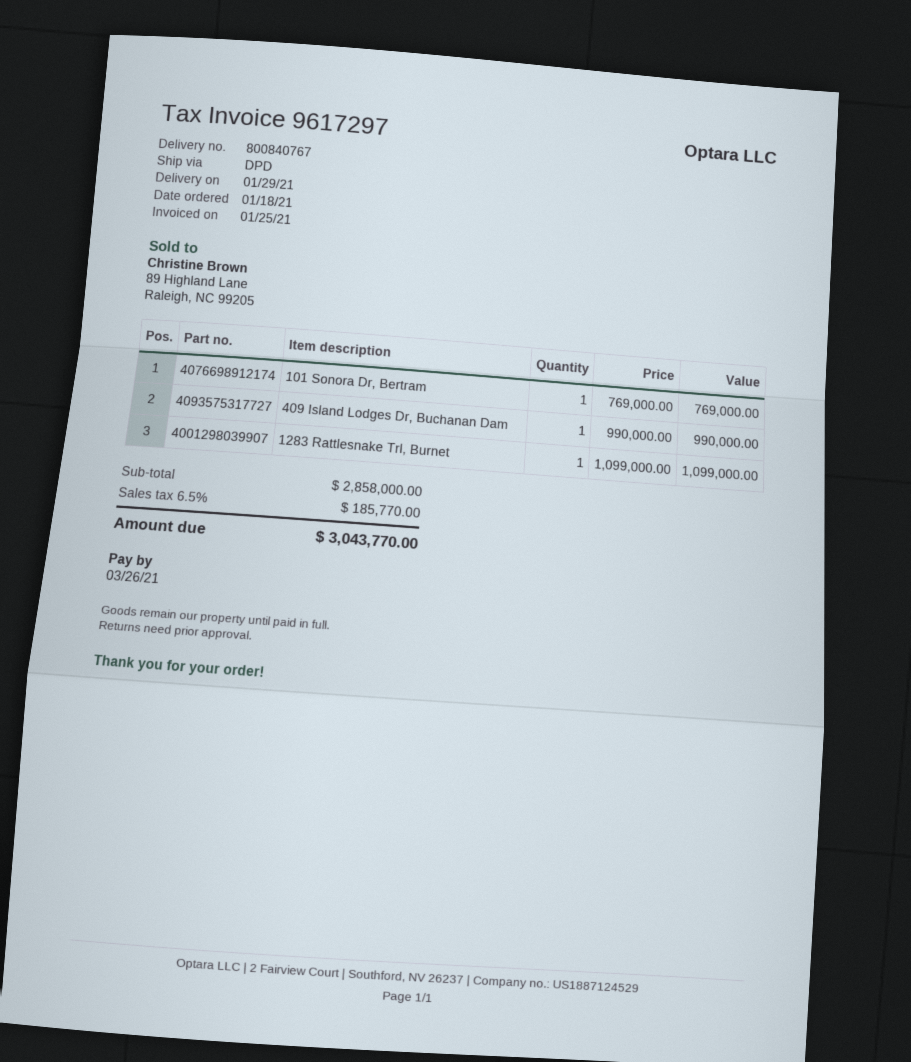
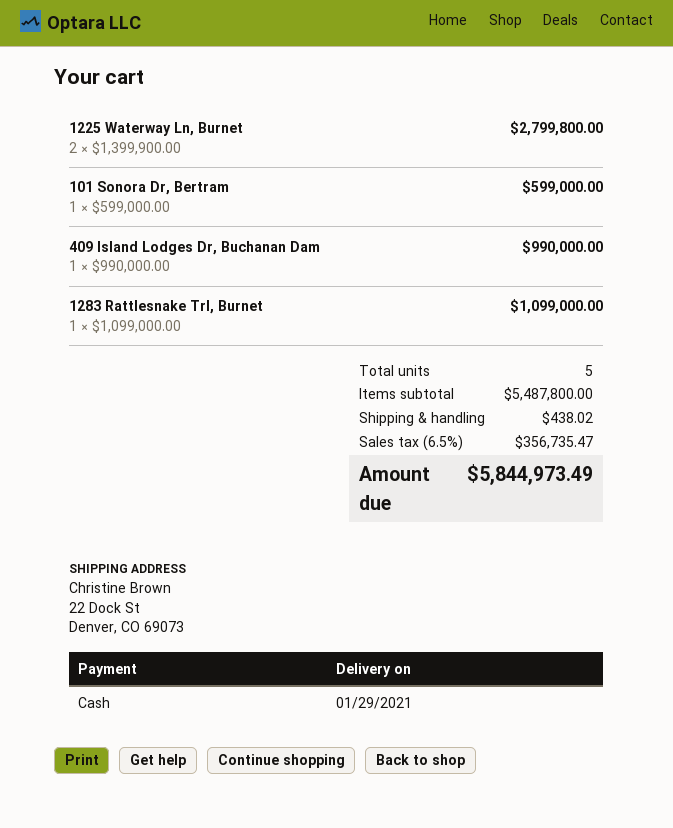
101 Sonora Dr, Bertram: 1 x 769000.00 = 769000.00 -> 1 x 599000.00 = 599000.00
1225 Waterway Ln, Burnet: none -> 2 x 1399900.00 = 2799800.00
subtotal: 2858000.00 -> 5487800.00
shipping: none -> 438.02
tax: 6.5% = 185770.00 -> 6.5% = 356735.47
total: 3043770.00 -> 5844973.49

